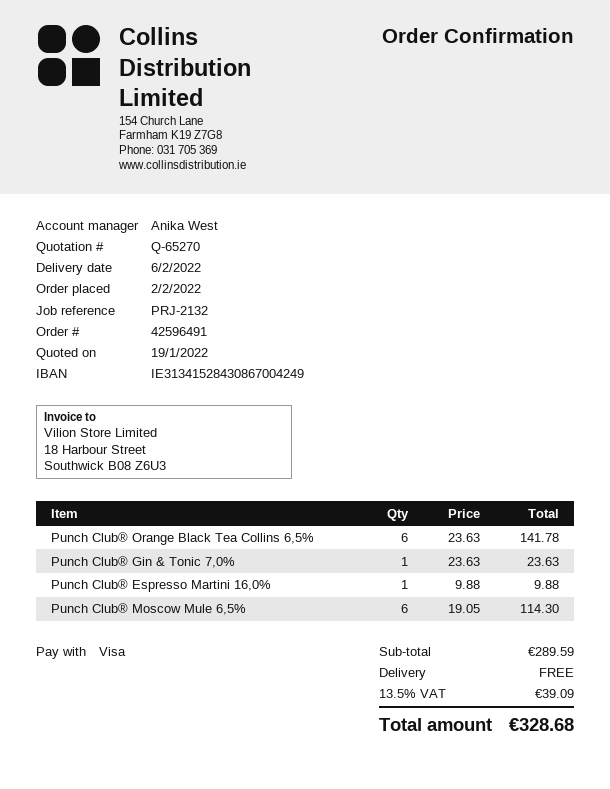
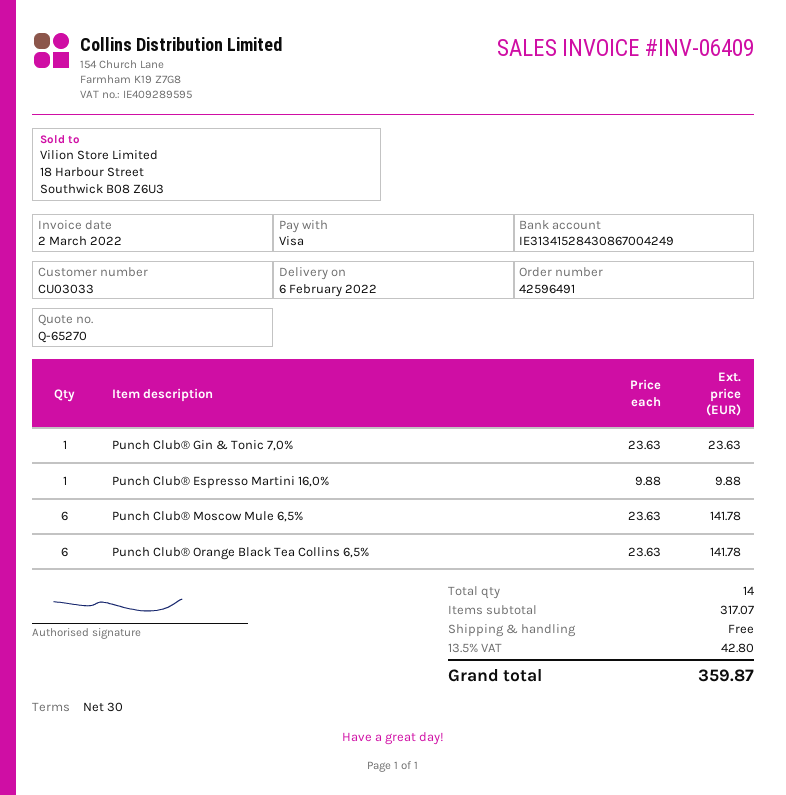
Punch Club® Moscow Mule 6,5%: 6 x 19.05 = 114.30 -> 6 x 23.63 = 141.78
subtotal: 289.59 -> 317.07
tax: 13.5% = 39.09 -> 13.5% = 42.80
total: 328.68 -> 359.87

